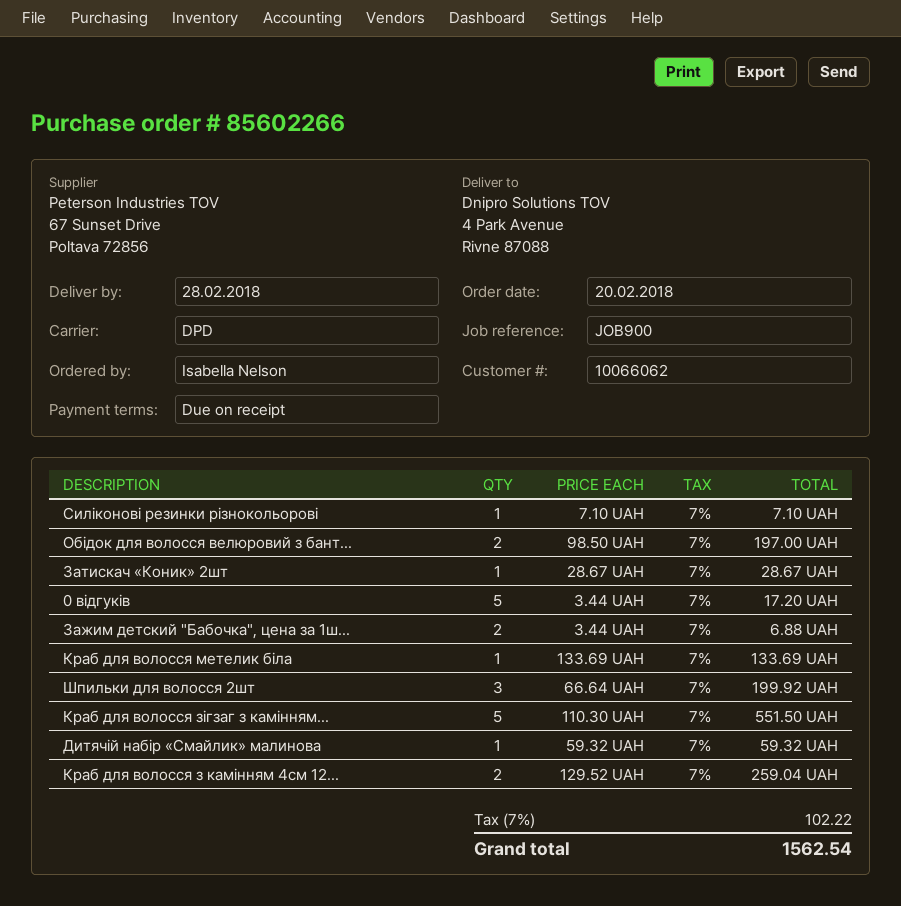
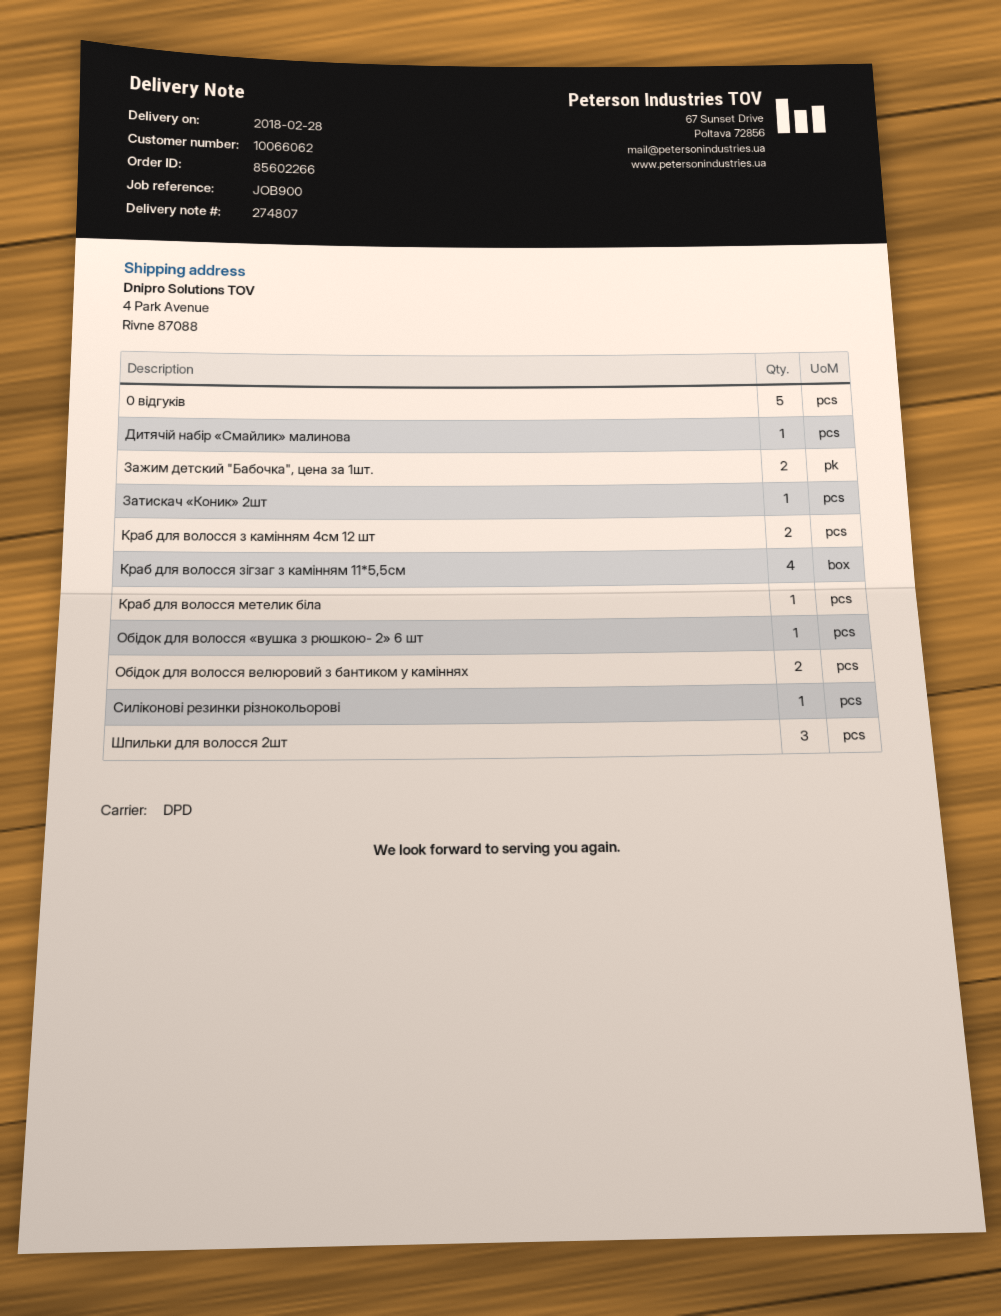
Краб для волосся зігзаг з камінням...: 5 -> 4
Обідок для волосся «вушка з рюшкою- 2» 6 шт: none -> 1

